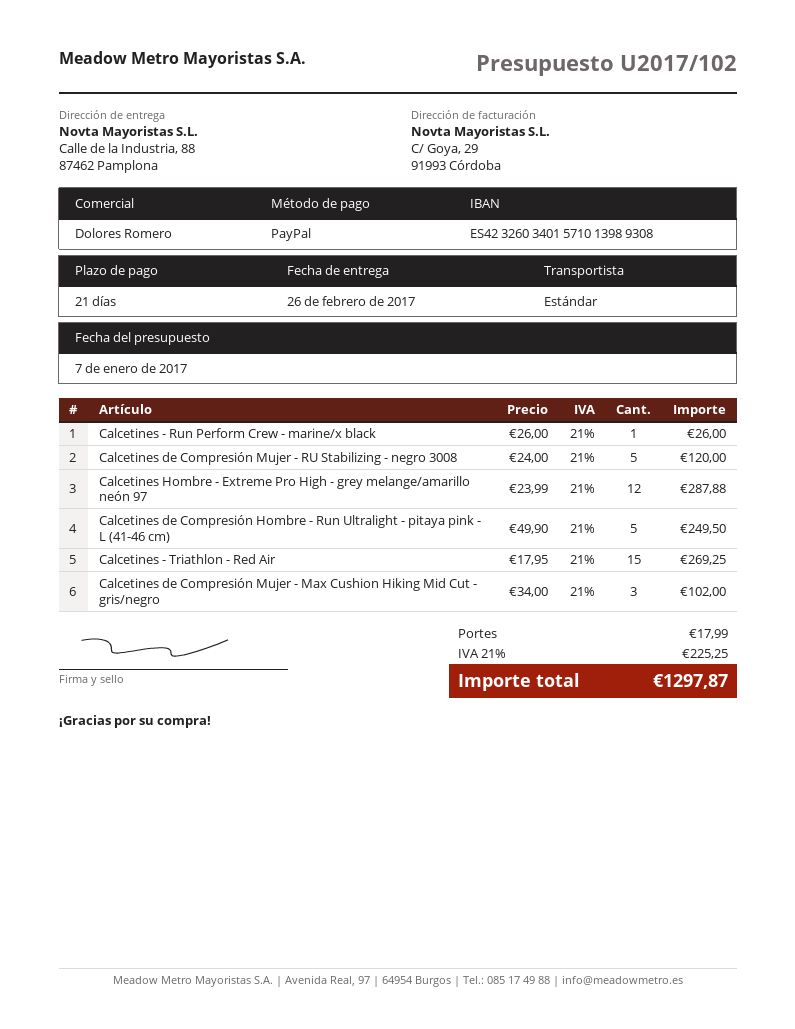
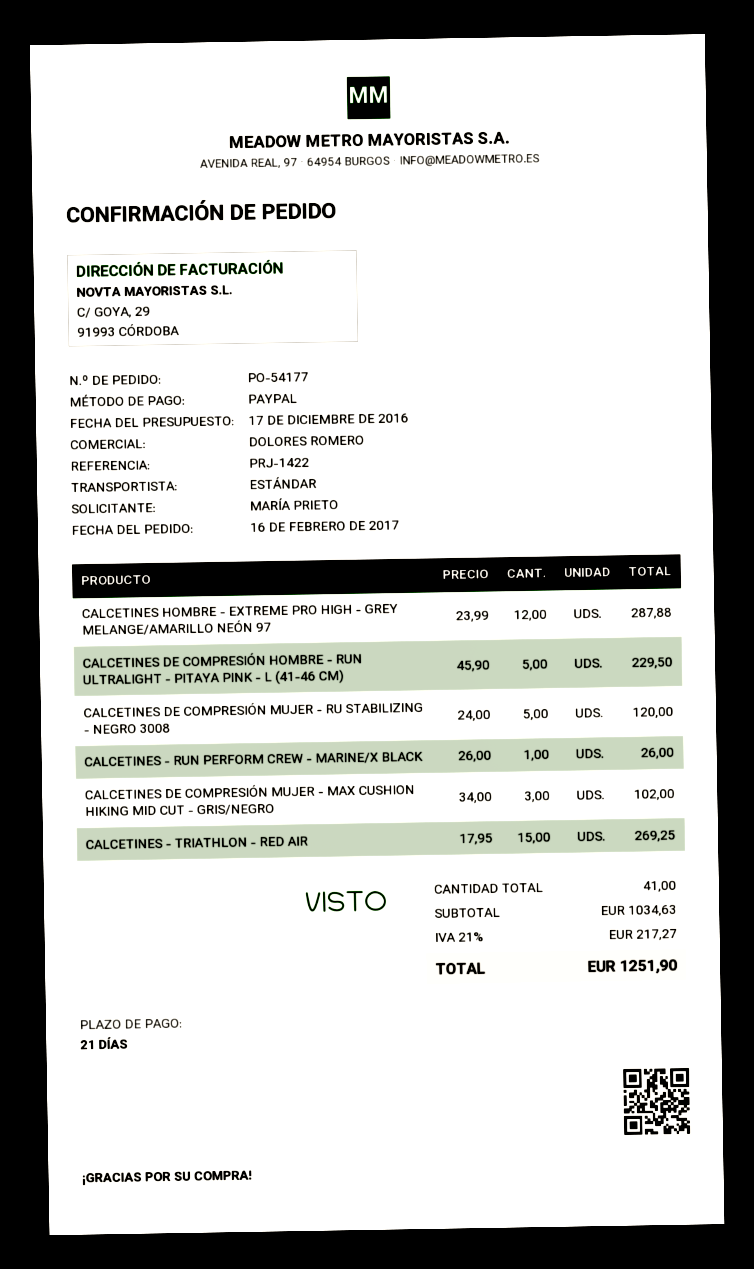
quote date: 2017-01-07 -> 2016-12-17
Calcetines de Compresión Hombre - Run Ultralight - pitaya pink - L (41-46 cm): 5 x 49.90 = 249.50 -> 5 x 45.90 = 229.50
shipping: 17.99 -> none
tax: 21% = 225.25 -> 21% = 217.27
total: 1297.87 -> 1251.90

